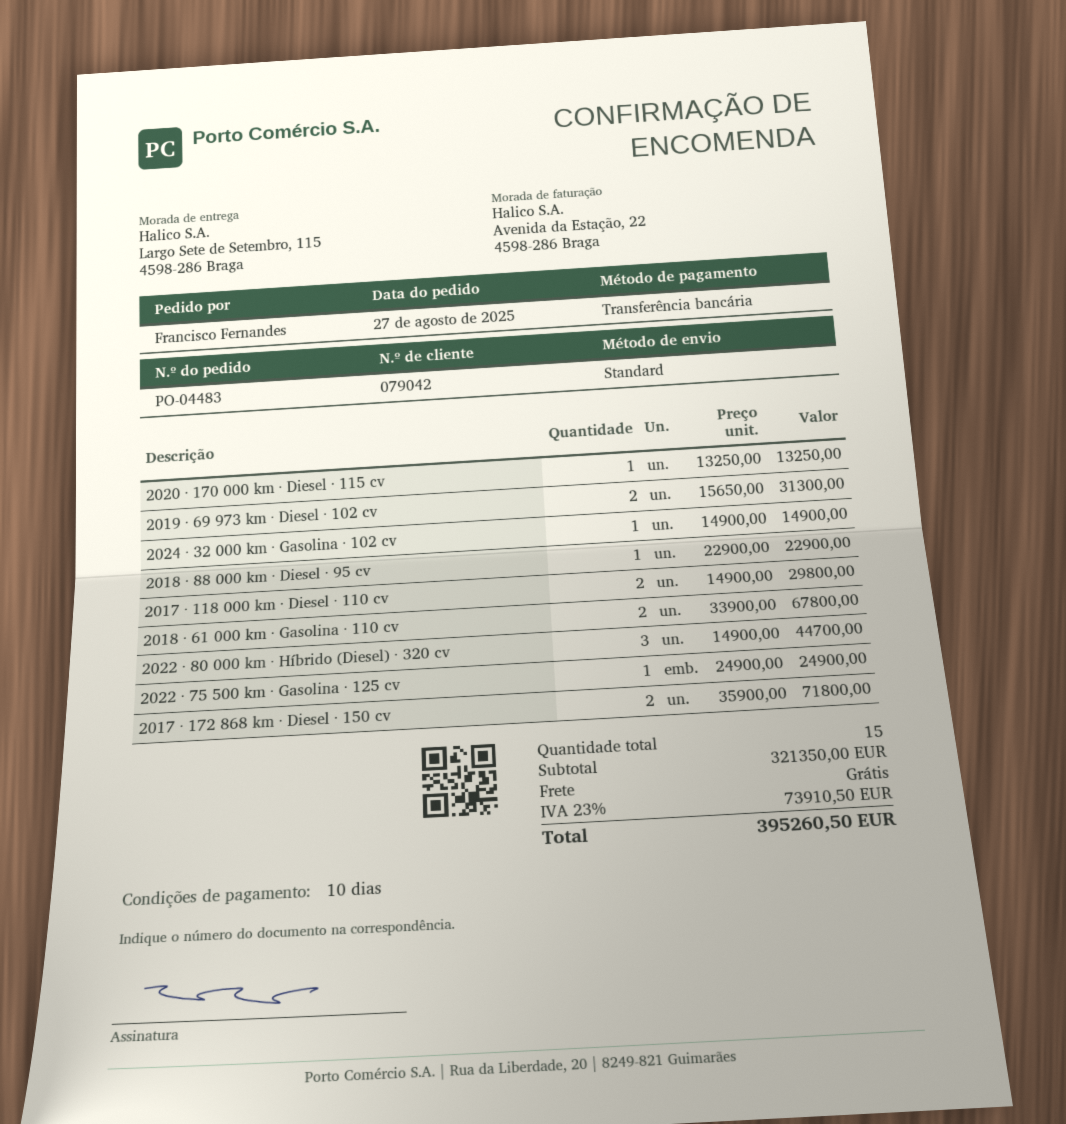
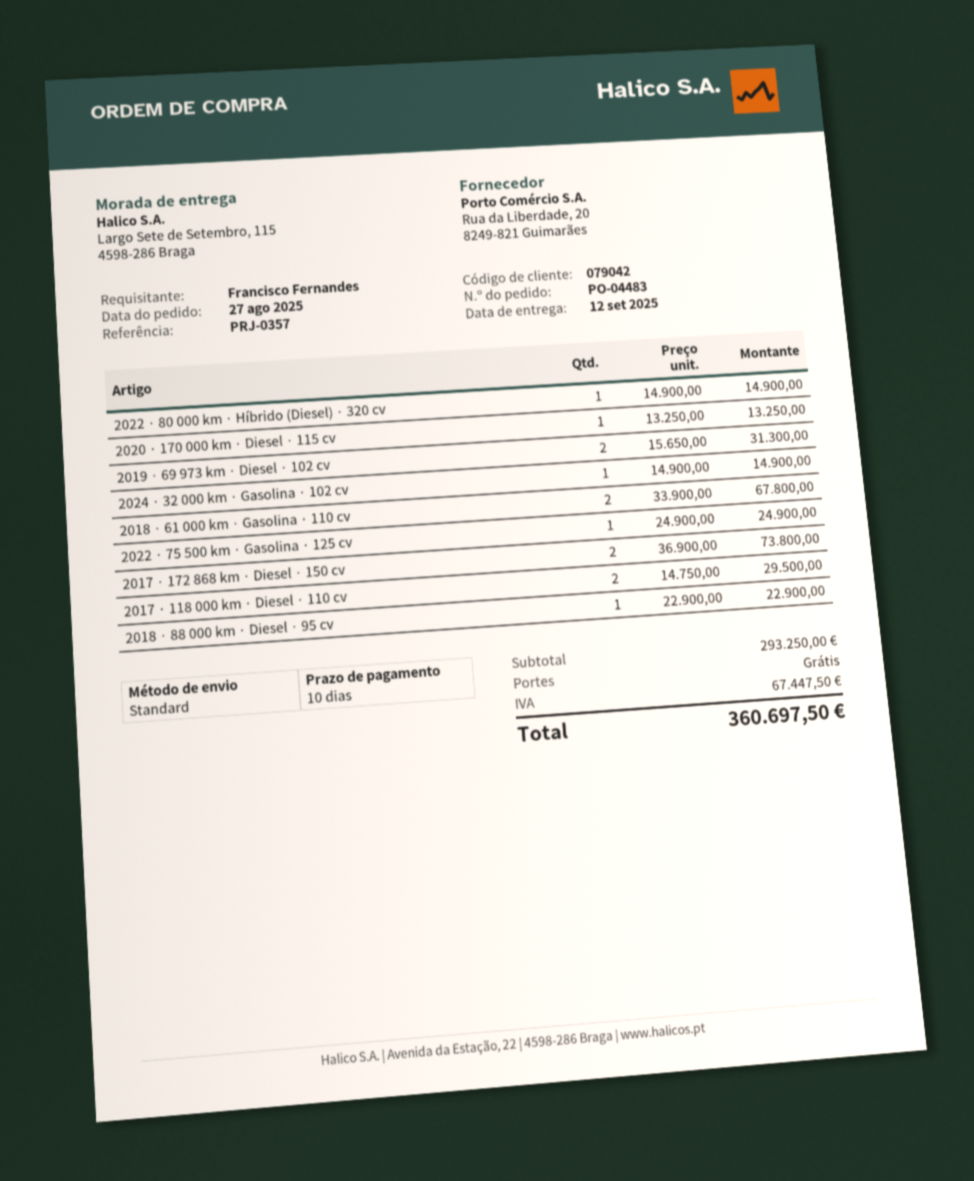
2017 · 118 000 km · Diesel · 110 cv: 2 x 14900.00 = 29800.00 -> 2 x 14750.00 = 29500.00
2022 · 80 000 km · Híbrido (Diesel) · 320 cv: 3 x 14900.00 = 44700.00 -> 1 x 14900.00 = 14900.00
2017 · 172 868 km · Diesel · 150 cv: 2 x 35900.00 = 71800.00 -> 2 x 36900.00 = 73800.00
subtotal: 321350.00 -> 293250.00
tax: 73910.50 -> 67447.50
total: 395260.50 -> 360697.50

